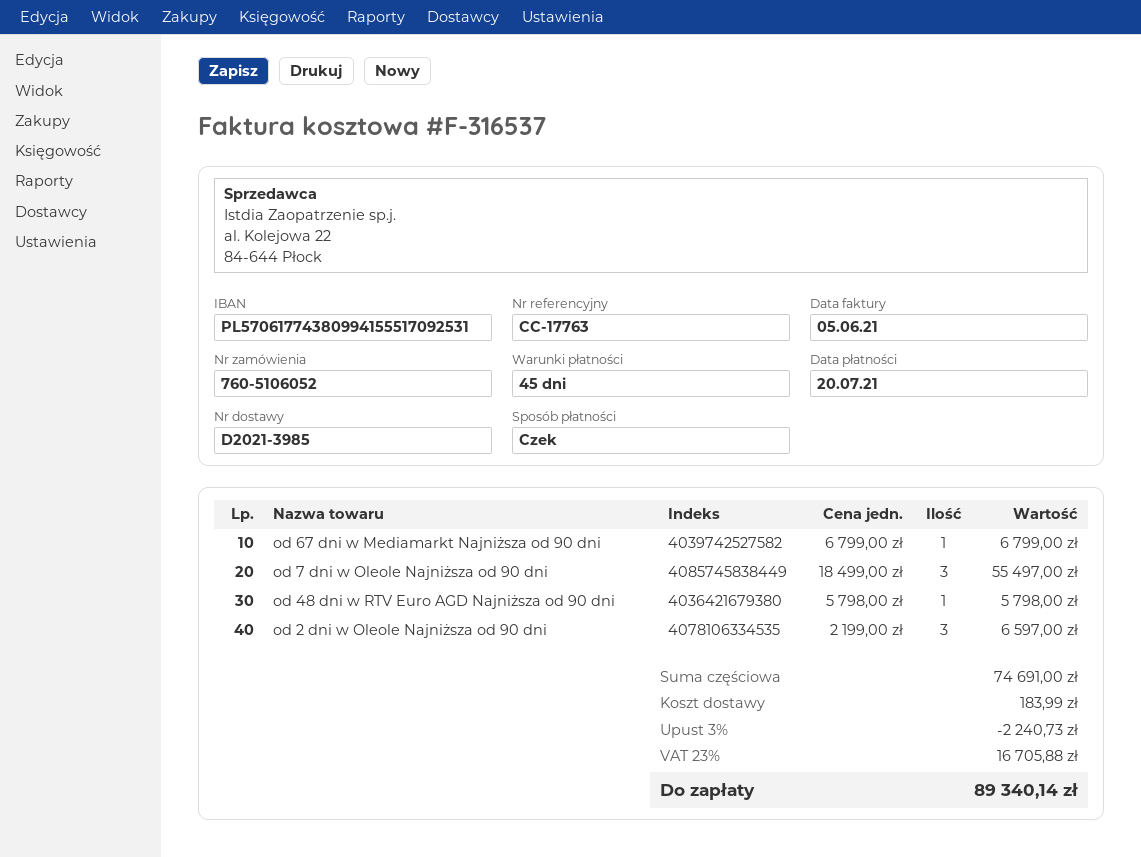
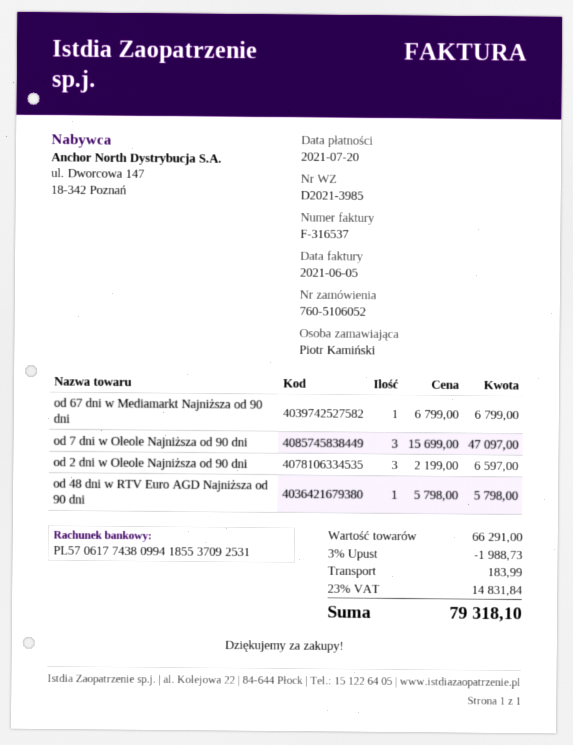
bank account: PL57061774380994155517092531 -> PL57061774380994185537092531
od 7 dni w Oleole Najniższa od 90 dni: 3 x 18499.00 = 55497.00 -> 3 x 15699.00 = 47097.00
subtotal: 74691.00 -> 66291.00
discount: 3% = 2240.73 -> 3% = 1988.73
tax: 23% = 16705.88 -> 23% = 14831.84
total: 89340.14 -> 79318.10

